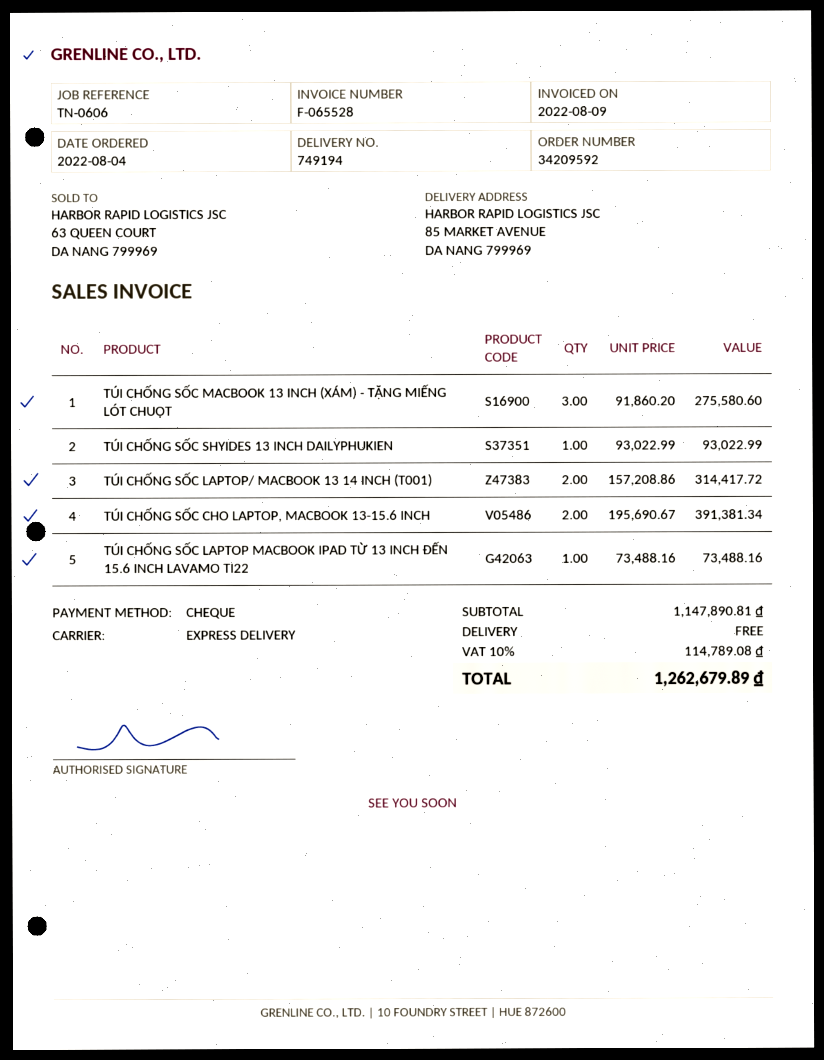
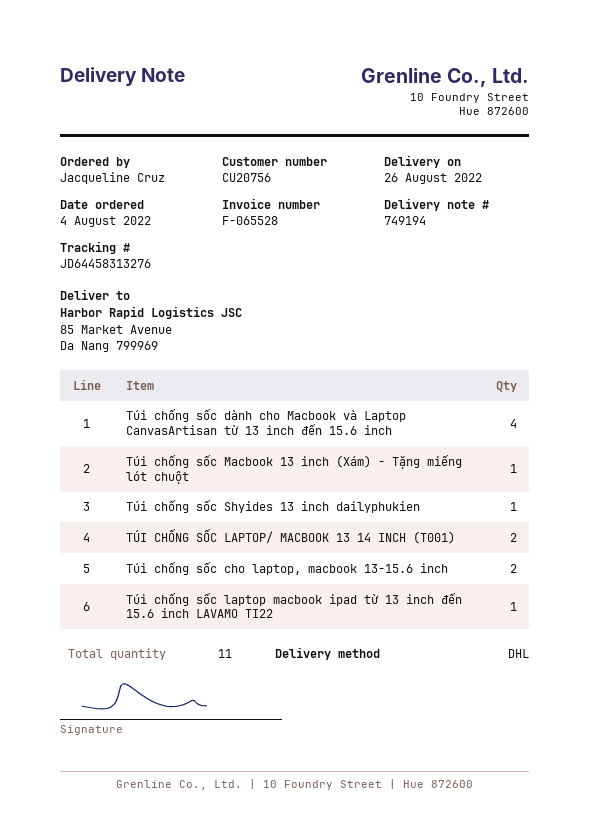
shipping method: express -> DHL
TÚI CHỐNG SỐC MACBOOK 13 INCH (XÁM) - TẶNG MIẾNG LÓT CHUỘT: 3 -> 1
Túi chống sốc dành cho Macbook và Laptop CanvasArtisan từ 13 inch đến 15.6 inch: none -> 4

